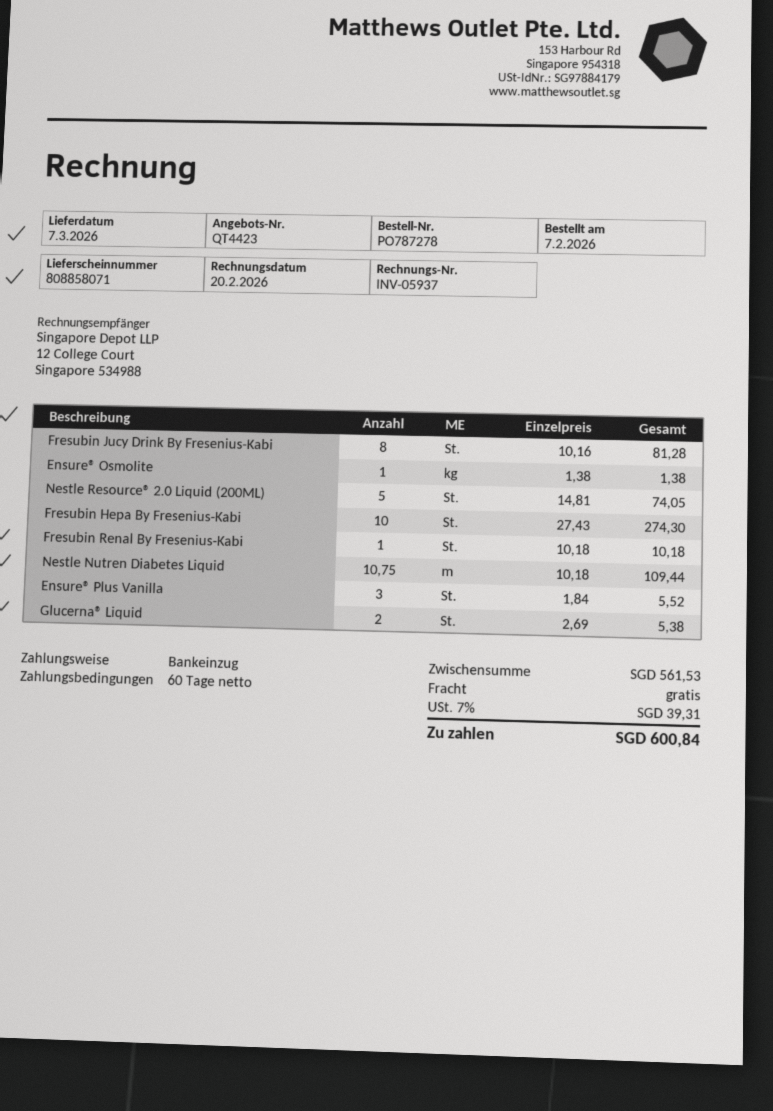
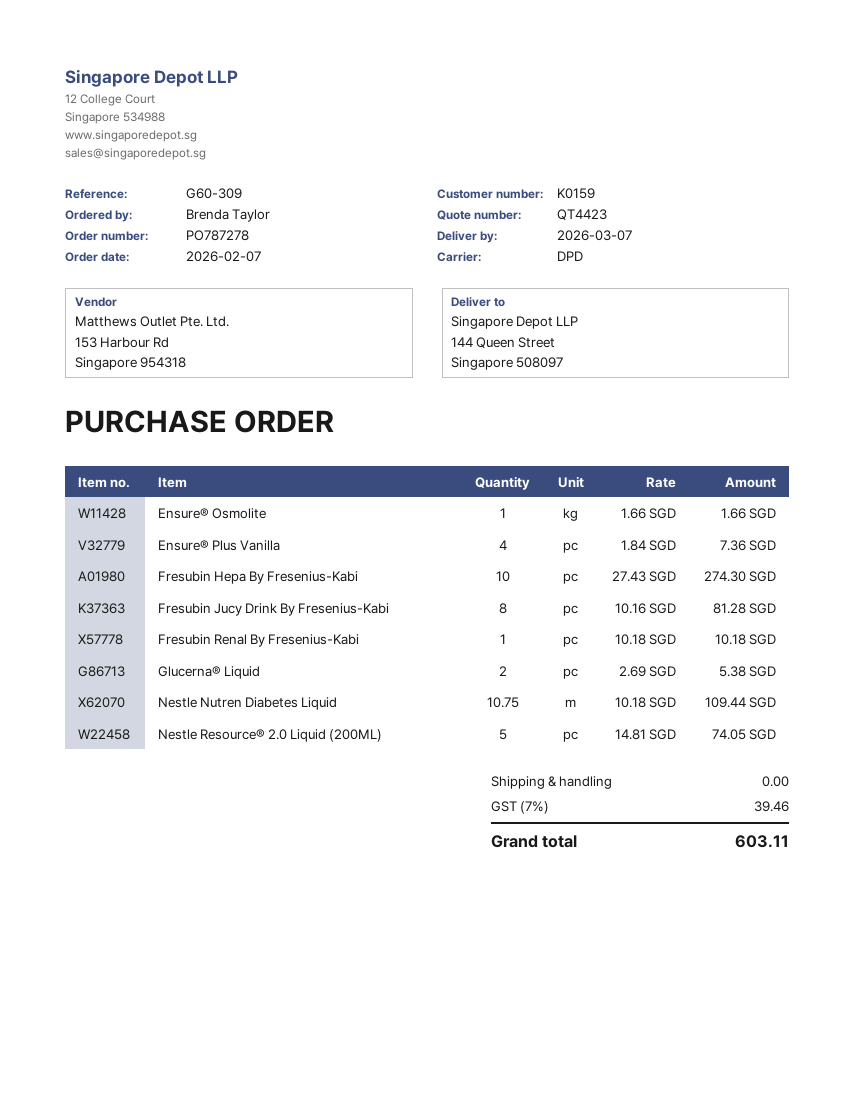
Ensure® Osmolite: 1 x 1.38 = 1.38 -> 1 x 1.66 = 1.66
Ensure® Plus Vanilla: 3 x 1.84 = 5.52 -> 4 x 1.84 = 7.36
tax: 7% = 39.31 -> 7% = 39.46
total: 600.84 -> 603.11

